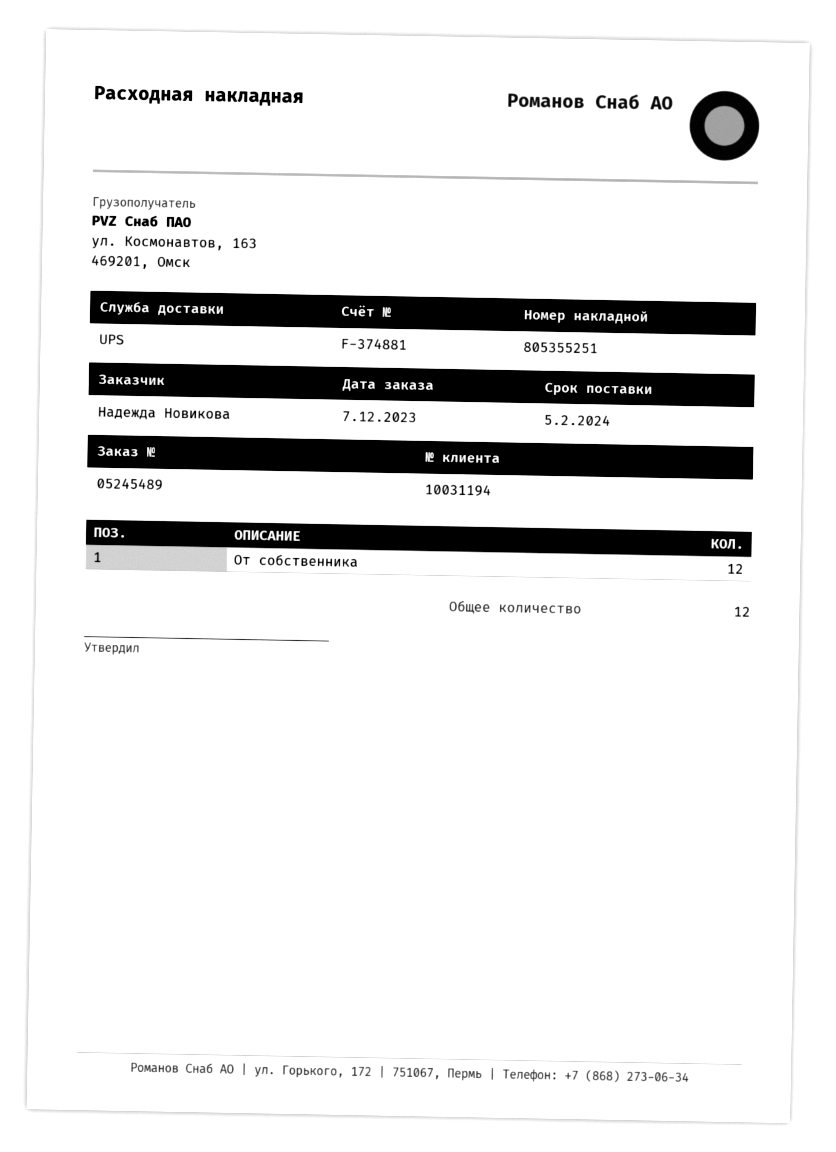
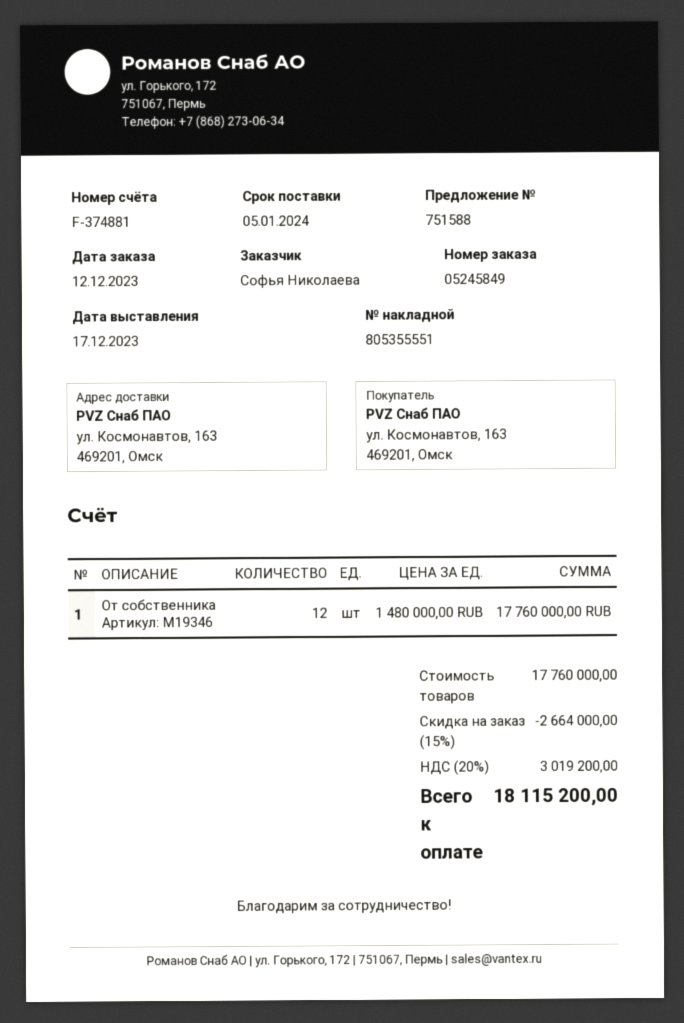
order number: 05245489 -> 05245849
order date: 2023-12-07 -> 2023-12-12
delivery note number: 805355251 -> 805355551
delivery date: 2024-02-05 -> 2024-01-05
ordered by: Надежда Новикова -> Софья Николаева

